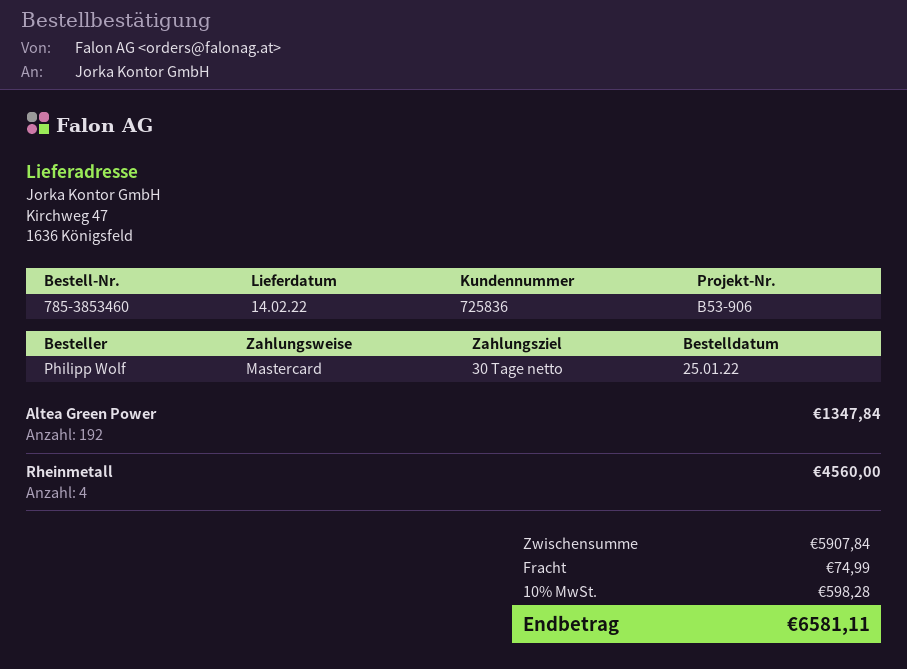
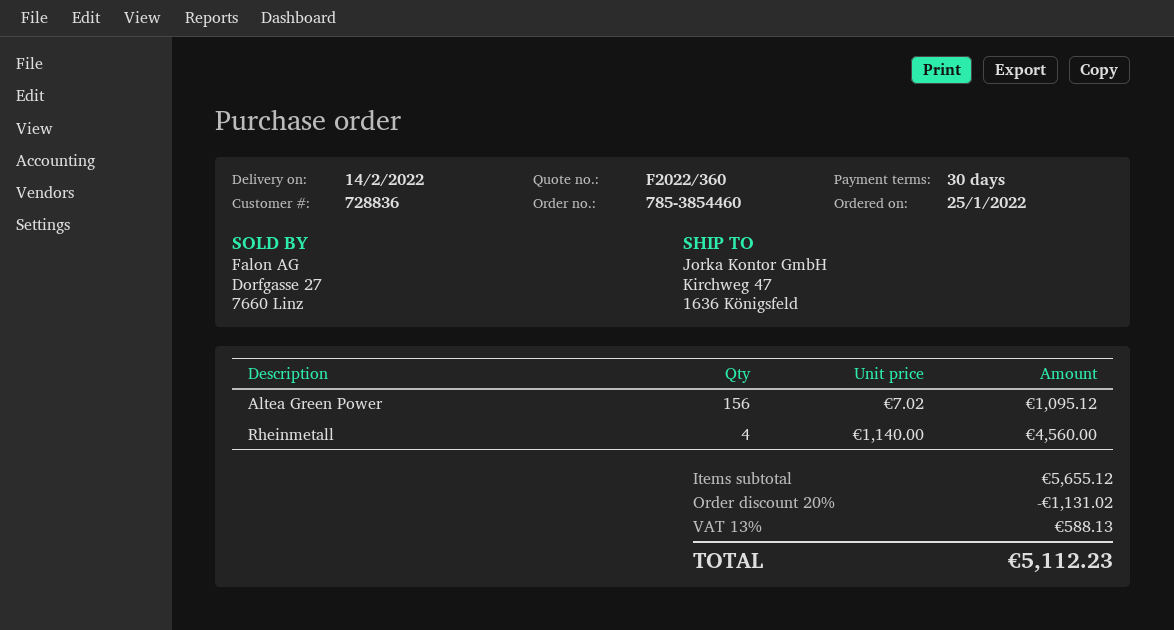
order number: 785-3853460 -> 785-3854460
customer number: 725836 -> 728836
Altea Green Power: 192 for 1347.84 -> 156 for 1095.12
subtotal: 5907.84 -> 5655.12
discount: none -> 20% = 1131.02
shipping: 74.99 -> none
tax: 10% = 598.28 -> 13% = 588.13
total: 6581.11 -> 5112.23

